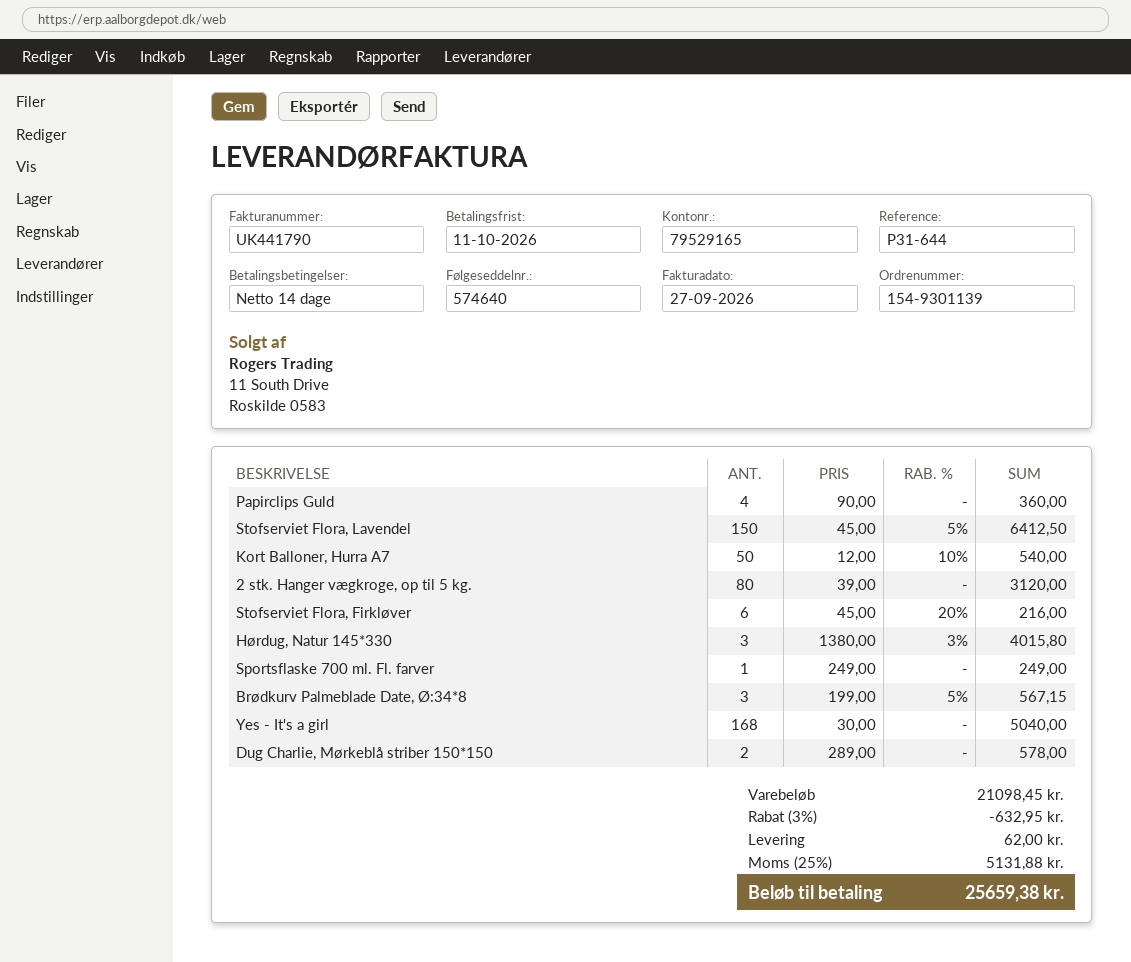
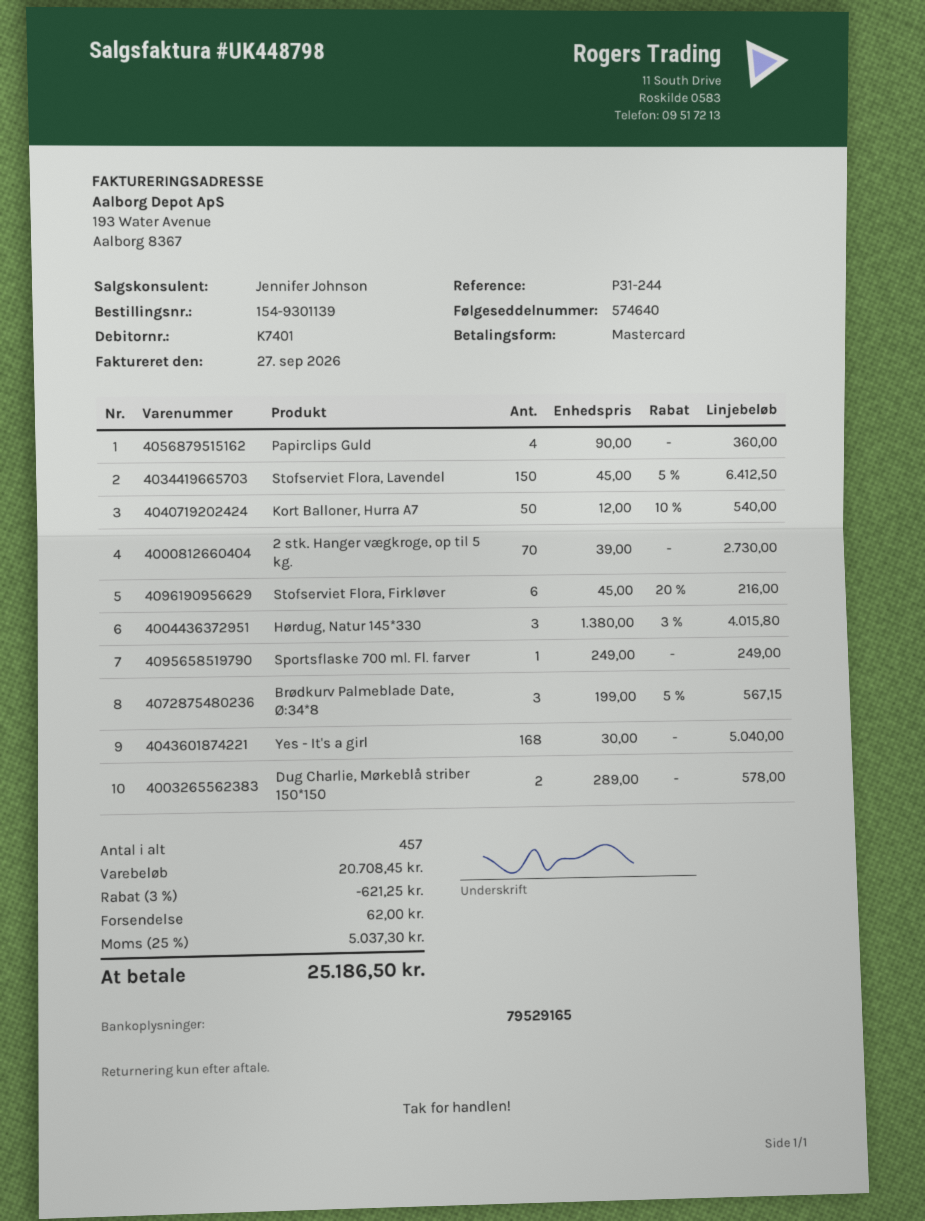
invoice number: UK441790 -> UK448798
reference: P31-644 -> P31-244
2 stk. Hanger vægkroge, op til 5 kg.: 80 x 39.00 = 3120.00 -> 70 x 39.00 = 2730.00
subtotal: 21098.45 -> 20708.45
discount: 3% = 632.95 -> 3% = 621.25
tax: 25% = 5131.88 -> 25% = 5037.30
total: 25659.38 -> 25186.50

